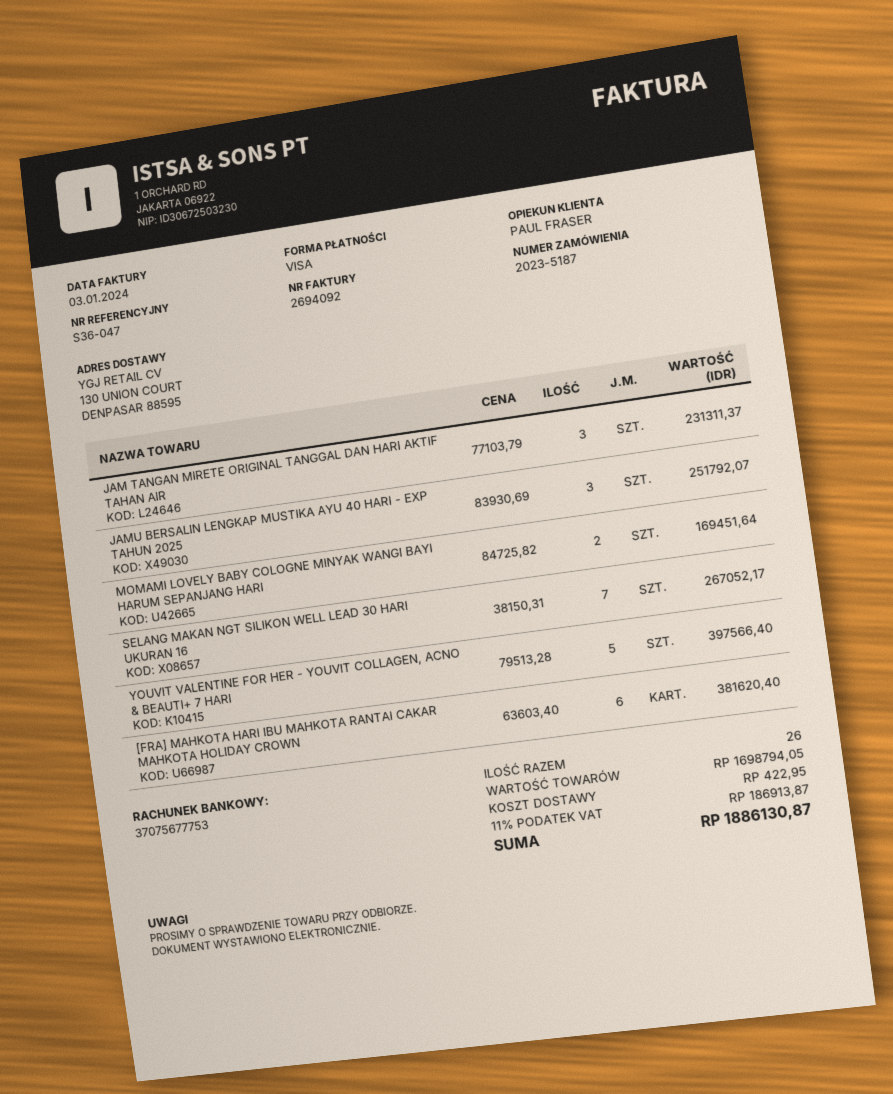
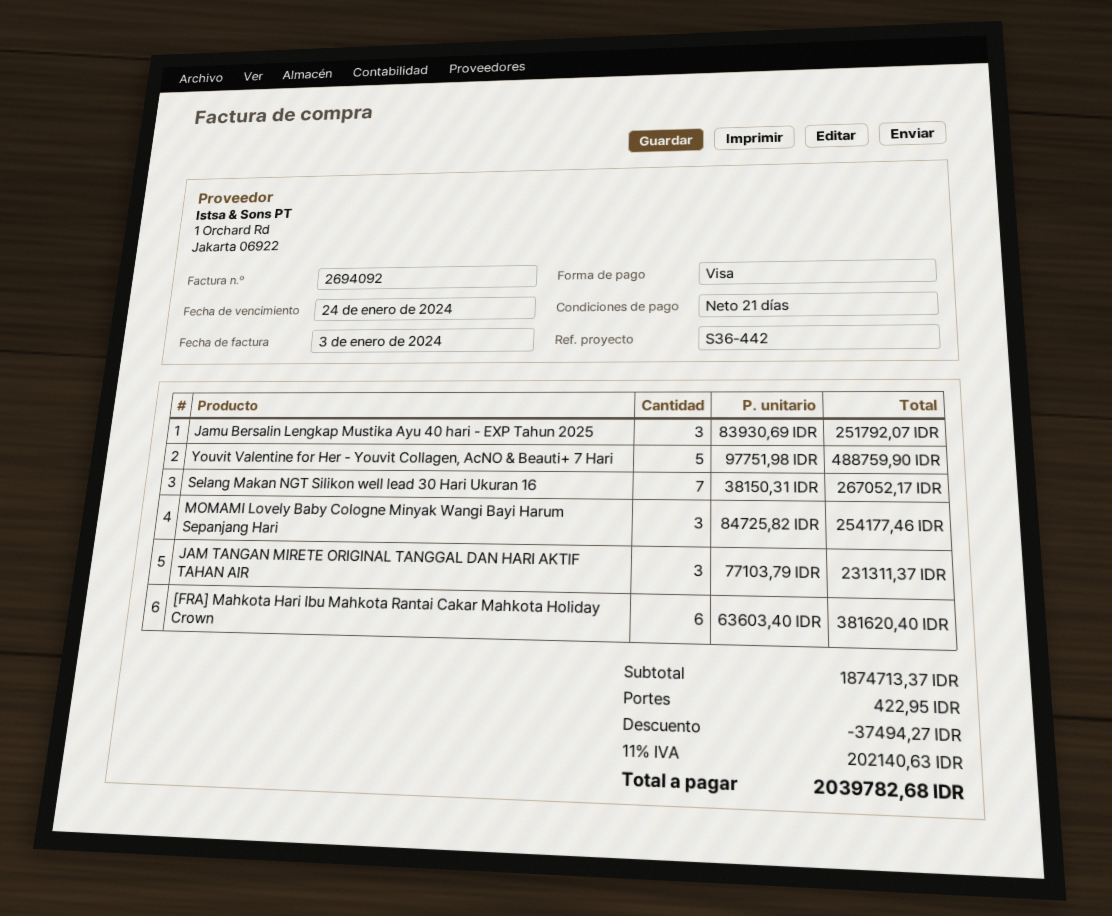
reference: S36-047 -> S36-442
MOMAMI LOVELY BABY COLOGNE MINYAK WANGI BAYI HARUM SEPANJANG HARI: 2 x 84725.82 = 169451.64 -> 3 x 84725.82 = 254177.46
YOUVIT VALENTINE FOR HER - YOUVIT COLLAGEN, ACNO & BEAUTI+ 7 HARI: 5 x 79513.28 = 397566.40 -> 5 x 97751.98 = 488759.90
subtotal: 1698794.05 -> 1874713.37
discount: none -> 37494.27
tax: 11% = 186913.87 -> 11% = 202140.63
total: 1886130.87 -> 2039782.68

